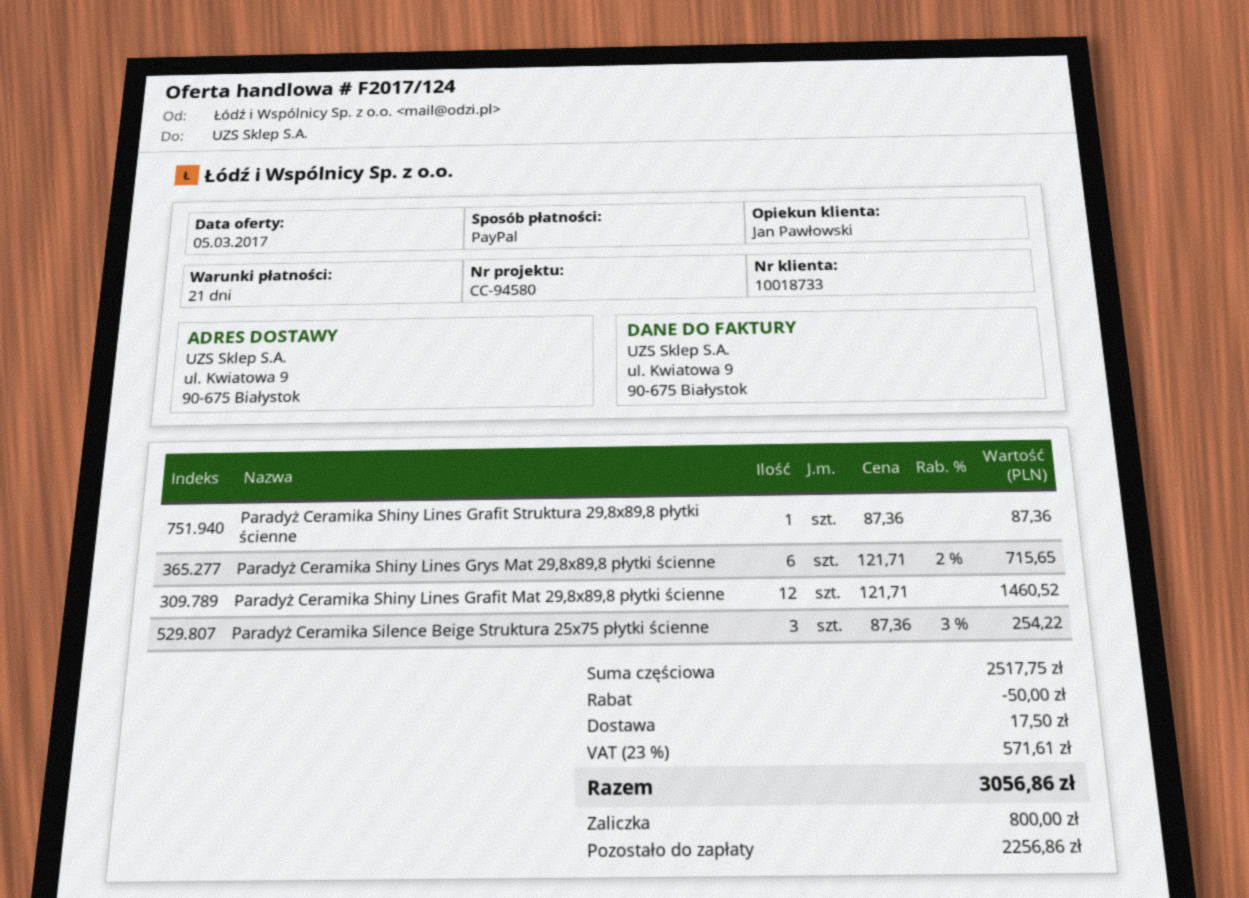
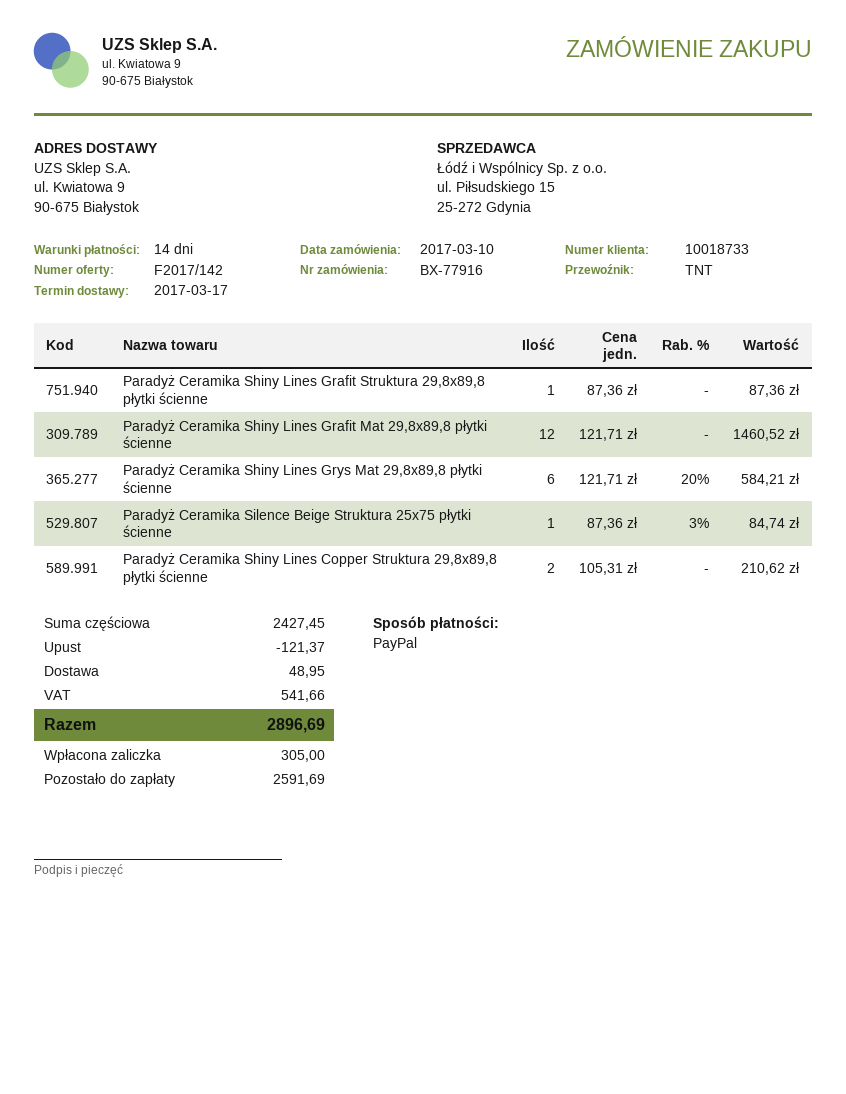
quote number: F2017/124 -> F2017/142
payment terms: 21 days -> 14 days
Paradyż Ceramika Shiny Lines Grys Mat 29,8x89,8 płytki ścienne: 6 x 121.71 - 2% = 715.65 -> 6 x 121.71 - 20% = 584.21
Paradyż Ceramika Silence Beige Struktura 25x75 płytki ścienne: 3 x 87.36 - 3% = 254.22 -> 1 x 87.36 - 3% = 84.74
Paradyż Ceramika Shiny Lines Copper Struktura 29,8x89,8 płytki ścienne: none -> 2 x 105.31 = 210.62
subtotal: 2517.75 -> 2427.45
discount: 50.00 -> 121.37
shipping: 17.50 -> 48.95
tax: 571.61 -> 541.66
total: 3056.86 -> 2896.69
deposit: 800.00 -> 305.00
balance: 2256.86 -> 2591.69

